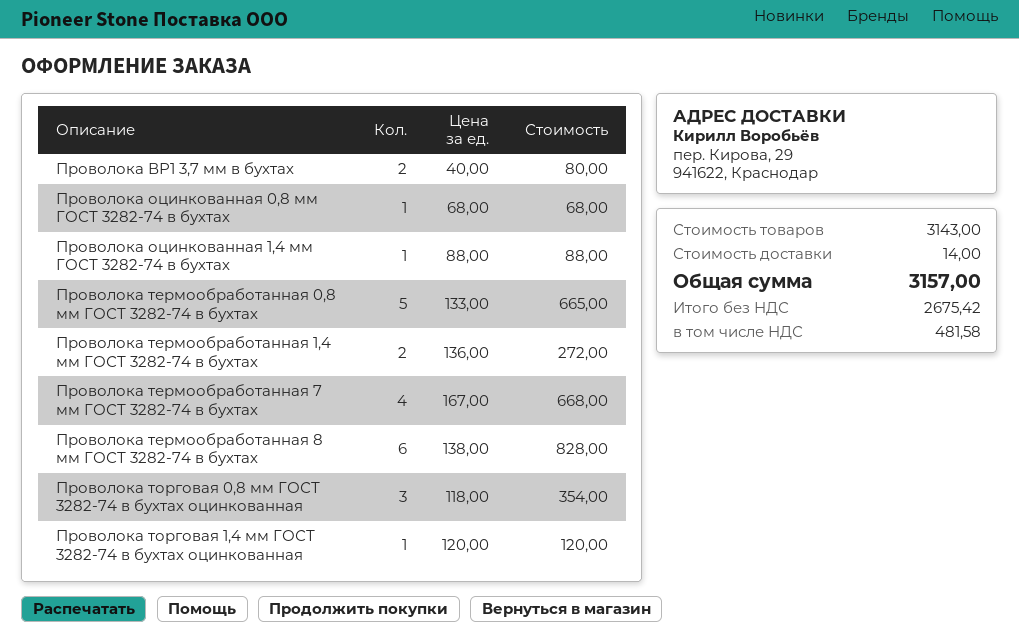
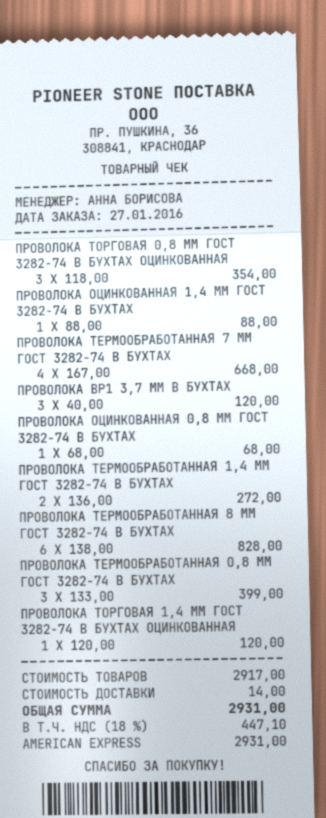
Проволока ВР1 3,7 мм в бухтах: 2 x 40.00 = 80.00 -> 3 x 40.00 = 120.00
Проволока термообработанная 0,8 мм ГОСТ 3282-74 в бухтах: 5 x 133.00 = 665.00 -> 3 x 133.00 = 399.00
subtotal: 3143.00 -> 2917.00
tax: 481.58 -> 447.10
total: 3157.00 -> 2931.00

